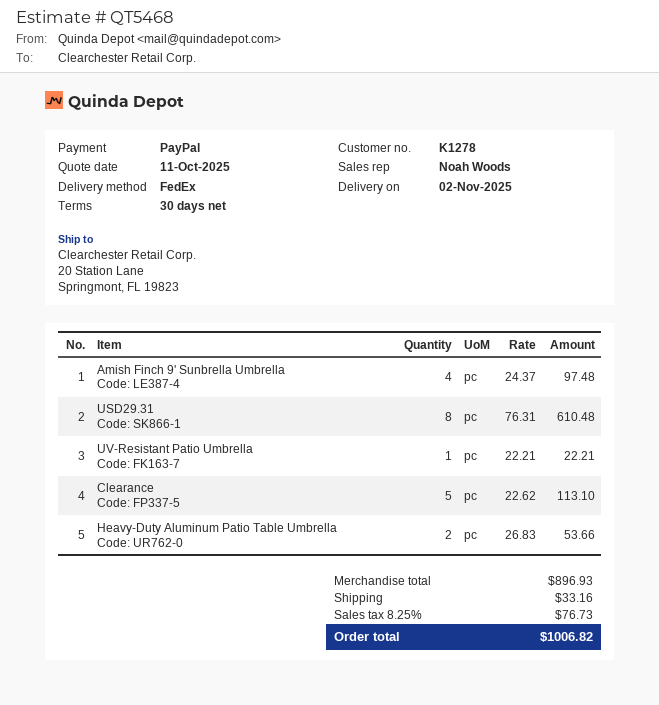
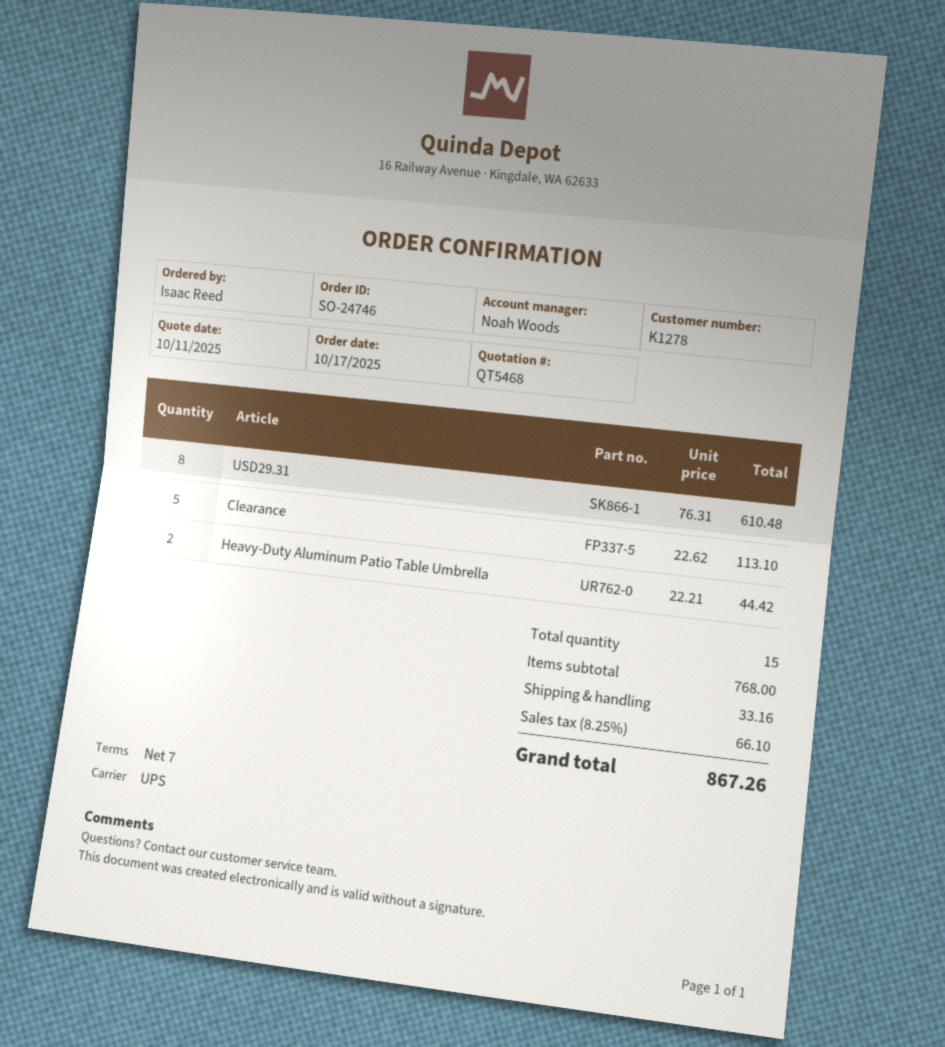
payment terms: 30 days -> 7 days
shipping method: FedEx -> UPS
Amish Finch 9' Sunbrella Umbrella: 4 x 24.37 = 97.48 -> none
UV-Resistant Patio Umbrella: 1 x 22.21 = 22.21 -> none
Heavy-Duty Aluminum Patio Table Umbrella: 2 x 26.83 = 53.66 -> 2 x 22.21 = 44.42
subtotal: 896.93 -> 768.00
tax: 8.25% = 76.73 -> 8.25% = 66.10
total: 1006.82 -> 867.26

